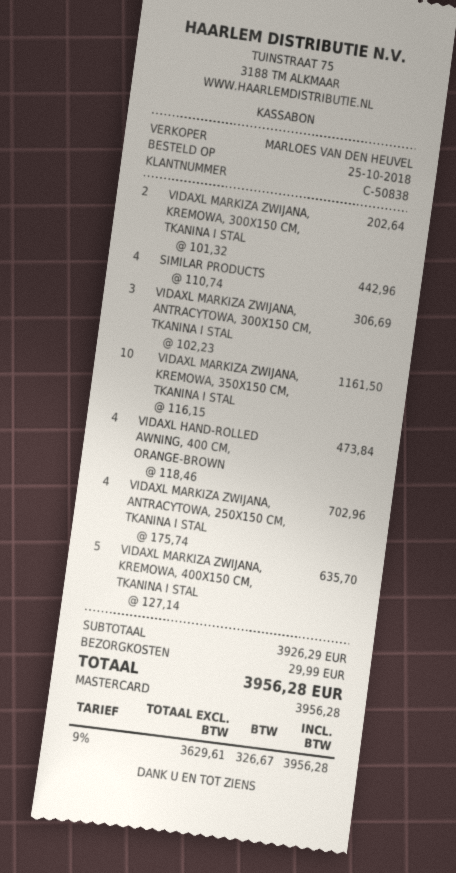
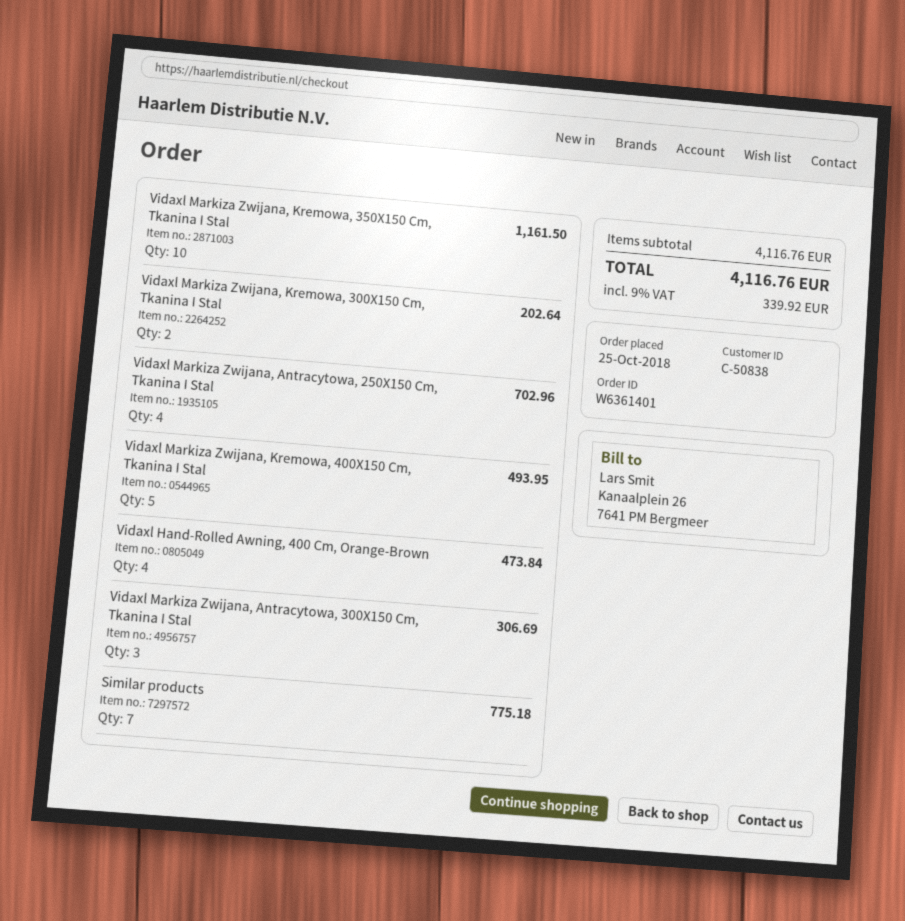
SIMILAR PRODUCTS: 4 for 442.96 -> 7 for 775.18
VIDAXL MARKIZA ZWIJANA, KREMOWA, 400X150 CM, TKANINA I STAL: 5 for 635.70 -> 5 for 493.95
subtotal: 3926.29 -> 4116.76
shipping: 29.99 -> none
tax: 9% = 326.67 -> 9% = 339.92
total: 3956.28 -> 4116.76

